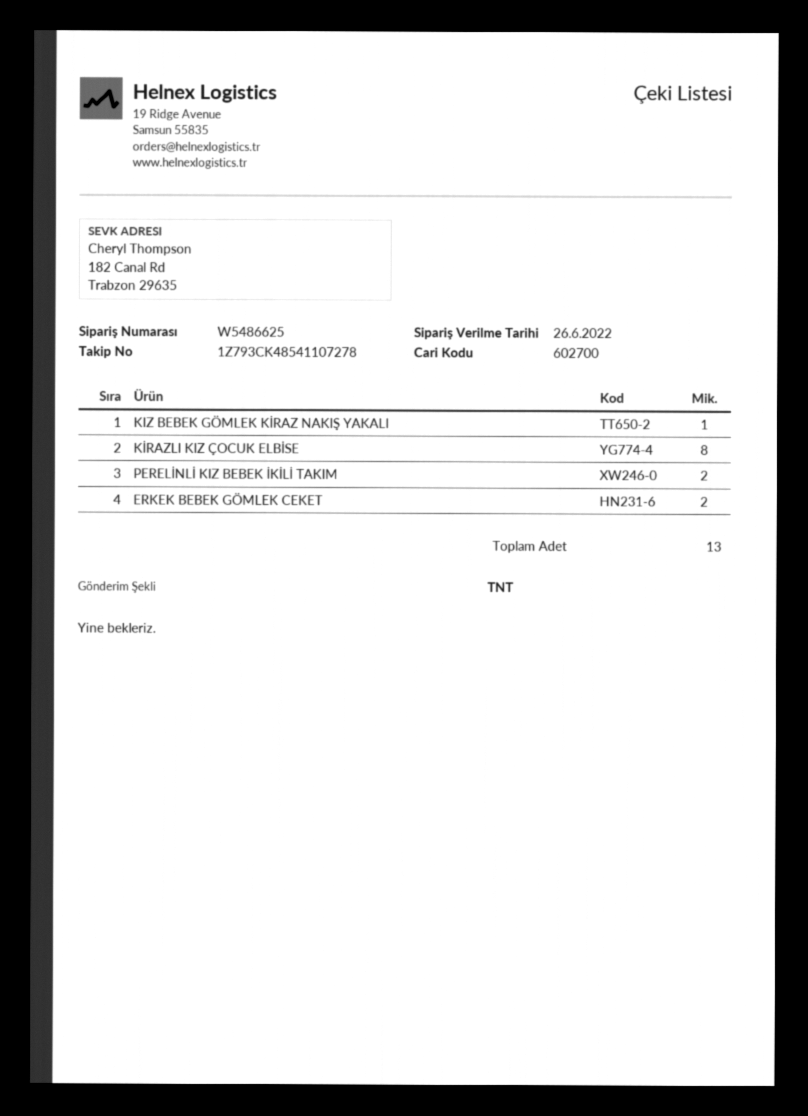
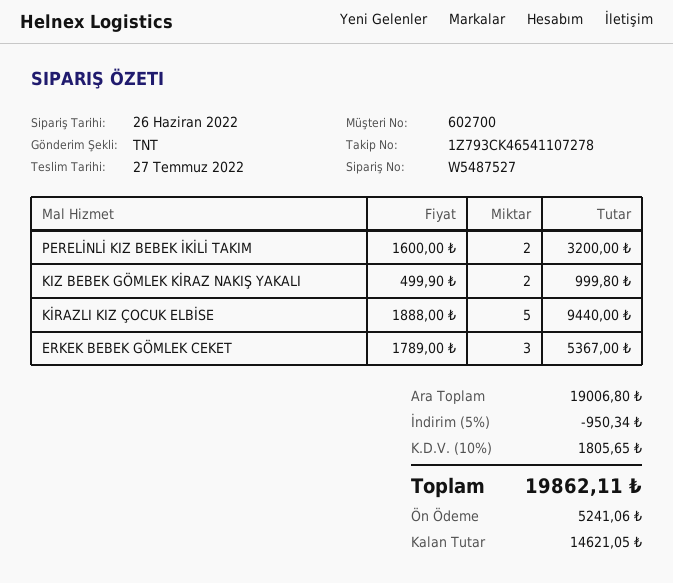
order number: W5486625 -> W5487527
tracking number: 1Z793CK48541107278 -> 1Z793CK46541107278
KIZ BEBEK GÖMLEK KİRAZ NAKIŞ YAKALI: 1 -> 2
KİRAZLI KIZ ÇOCUK ELBİSE: 8 -> 5
ERKEK BEBEK GÖMLEK CEKET: 2 -> 3

